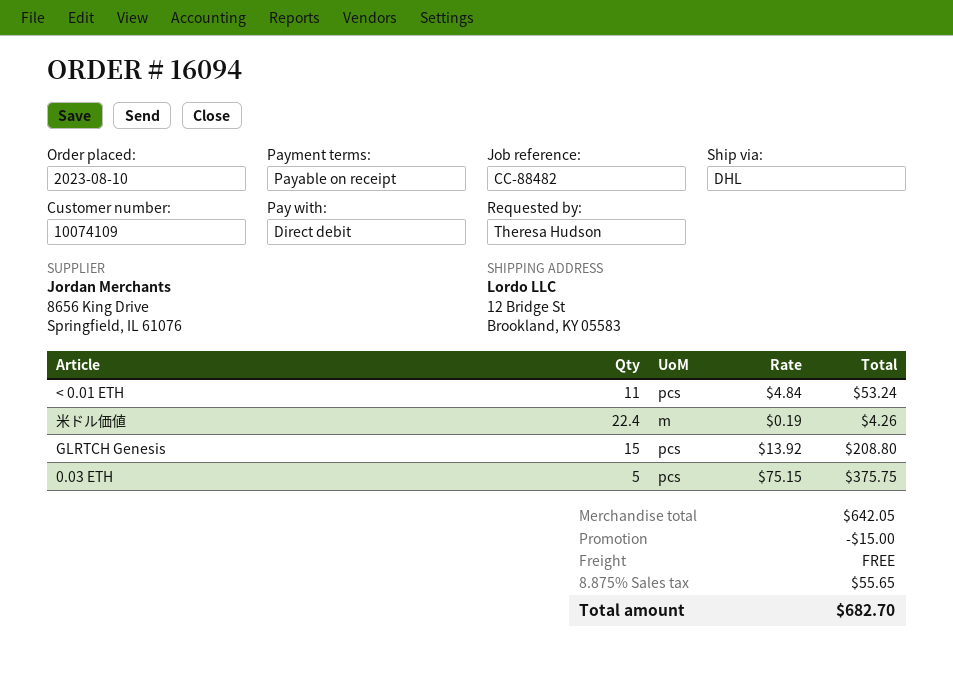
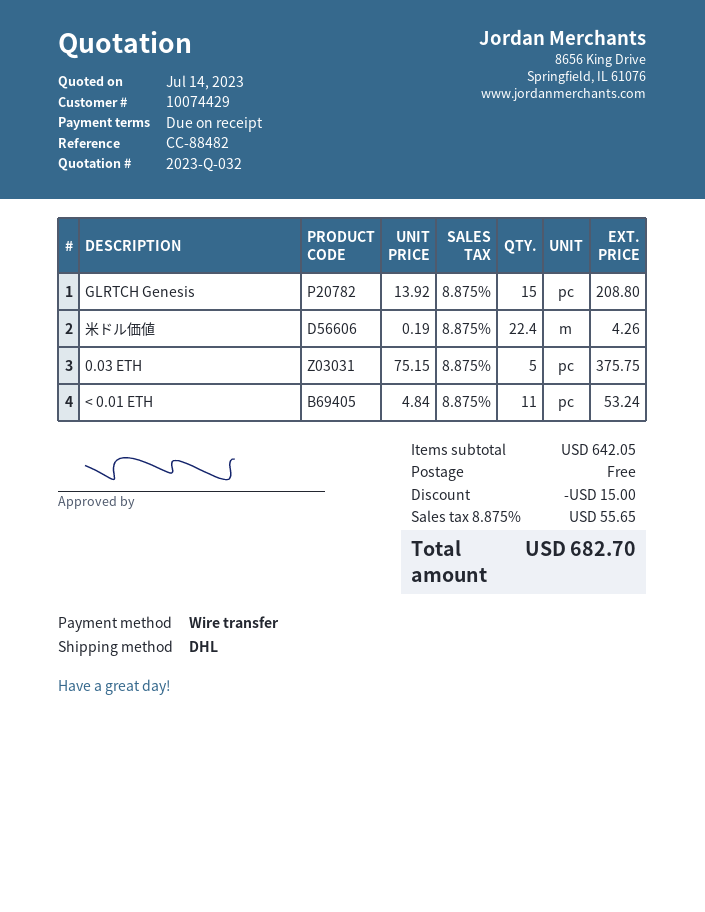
customer number: 10074109 -> 10074429
payment method: direct debit -> bank transfer

